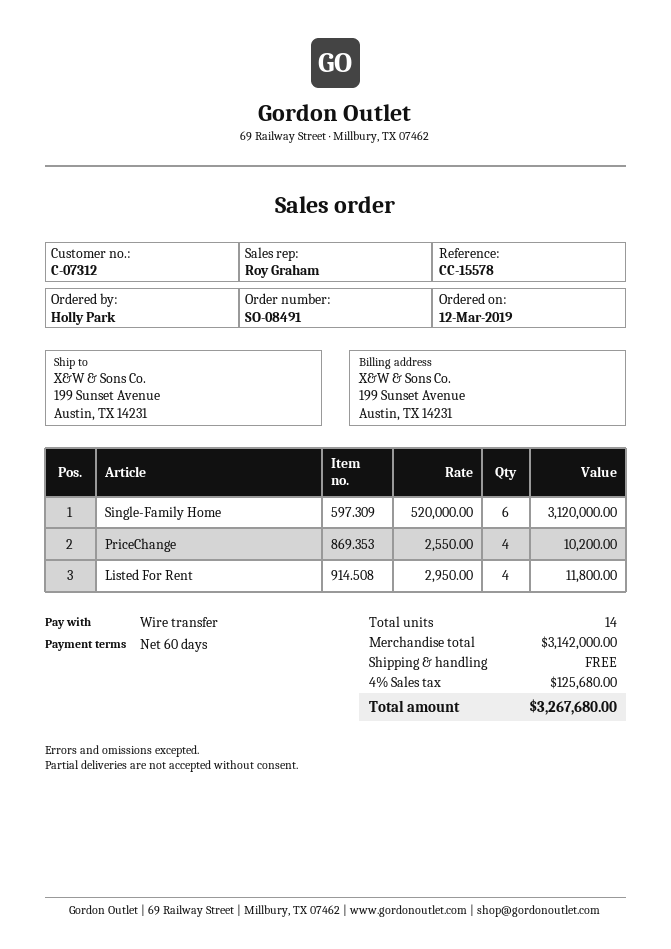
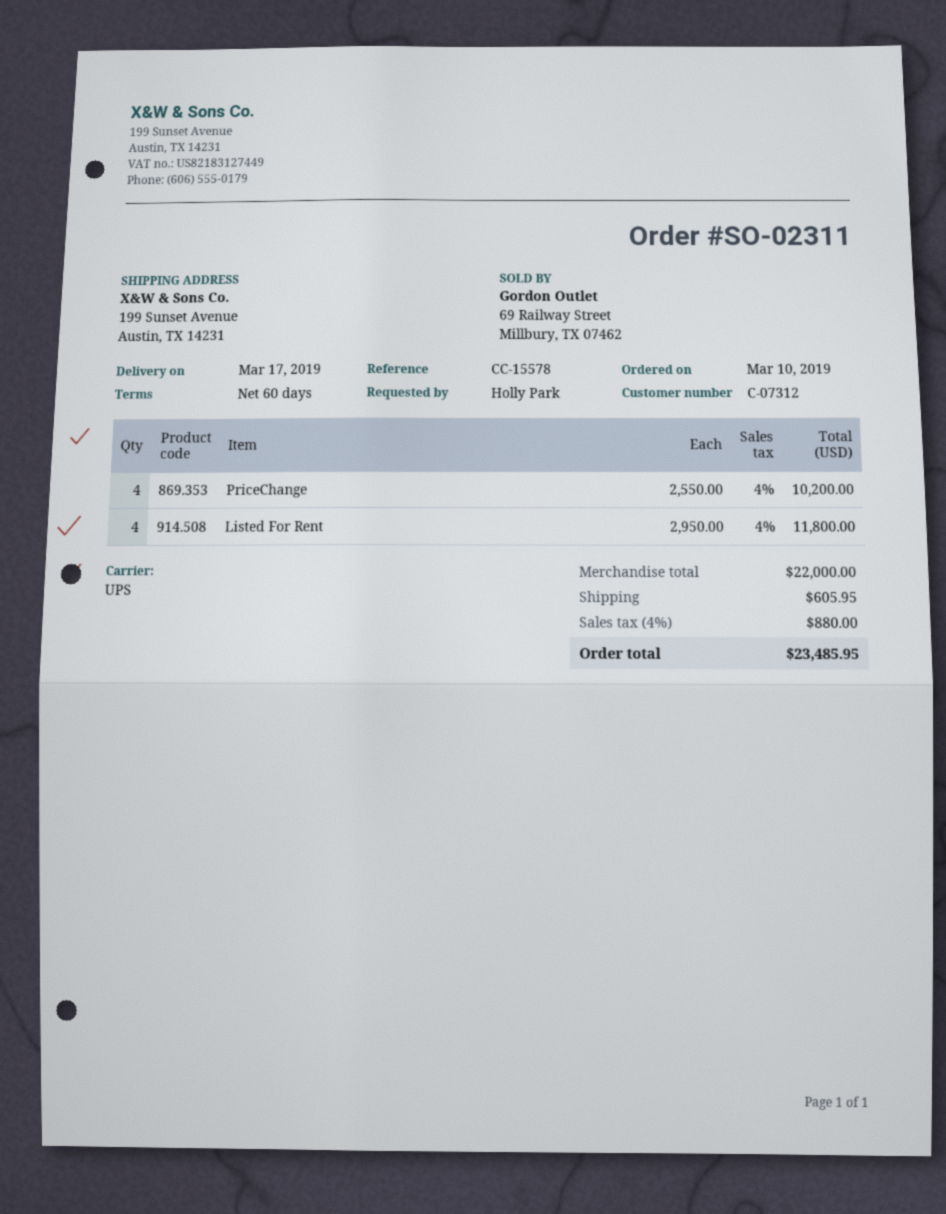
order number: SO-08491 -> SO-02311
order date: 2019-03-12 -> 2019-03-10
Single-Family Home: 6 x 520000.00 = 3120000.00 -> none
subtotal: 3142000.00 -> 22000.00
shipping: 0.00 -> 605.95
tax: 4% = 125680.00 -> 4% = 880.00
total: 3267680.00 -> 23485.95

